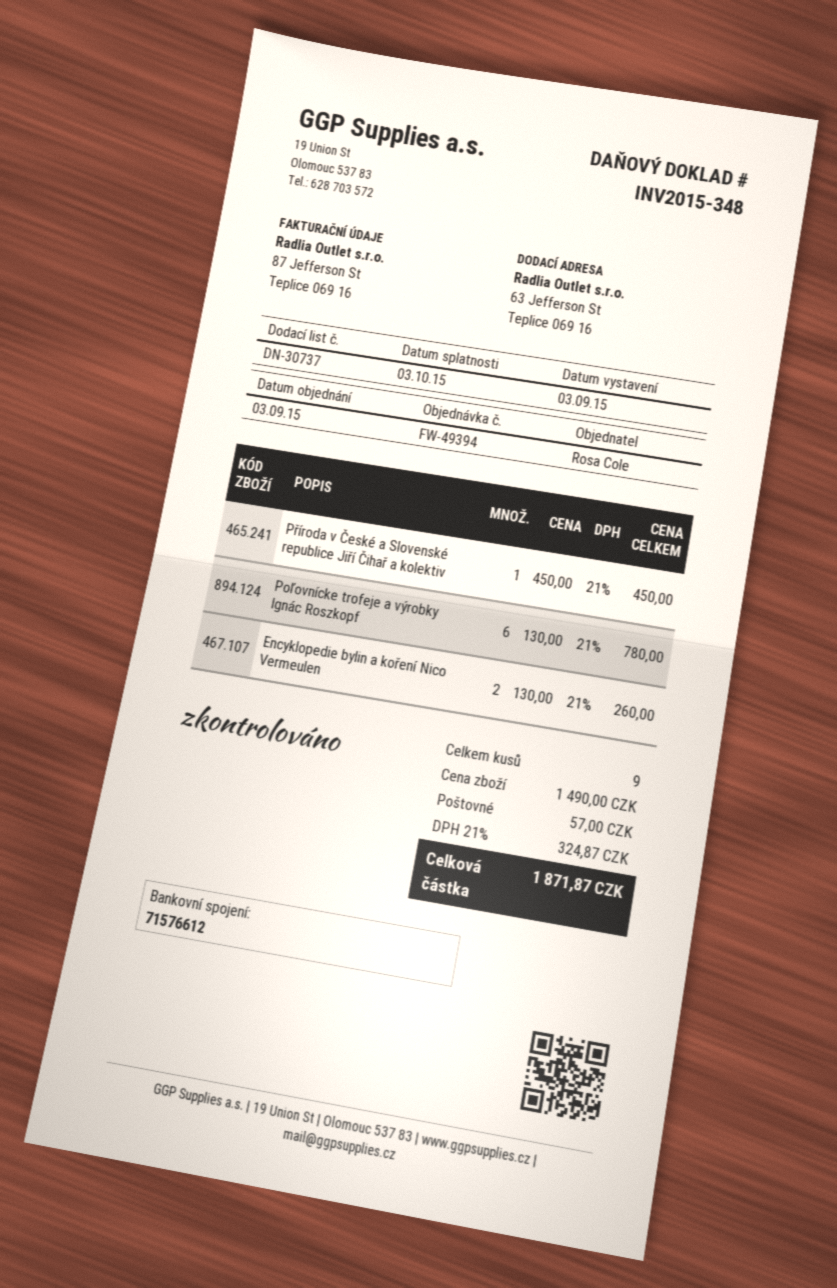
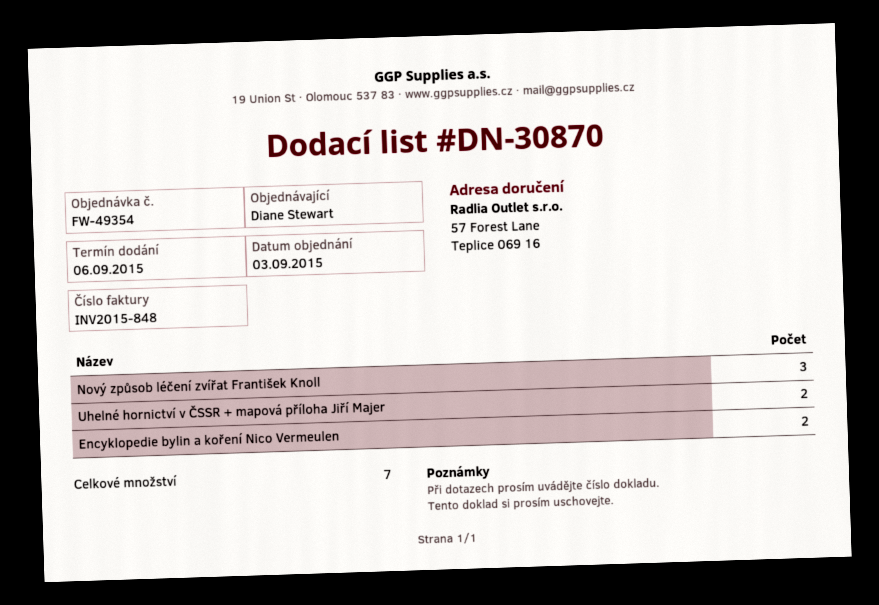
order number: FW-49394 -> FW-49354
delivery note number: DN-30737 -> DN-30870
invoice number: INV2015-348 -> INV2015-848
ordered by: Rosa Cole -> Diane Stewart
ship to: 63 Jefferson St, Teplice 069 16 -> 57 Forest Lane, Teplice 069 16
Příroda v České a Slovenské republice Jiří Čihař a kolektiv: 1 -> none
Poľovnícke trofeje a výrobky Ignác Roszkopf: 6 -> none
Nový způsob léčení zvířat František Knoll: none -> 3
Uhelné hornictví v ČSSR + mapová příloha Jiří Majer: none -> 2
total quantity: 9 -> 7

